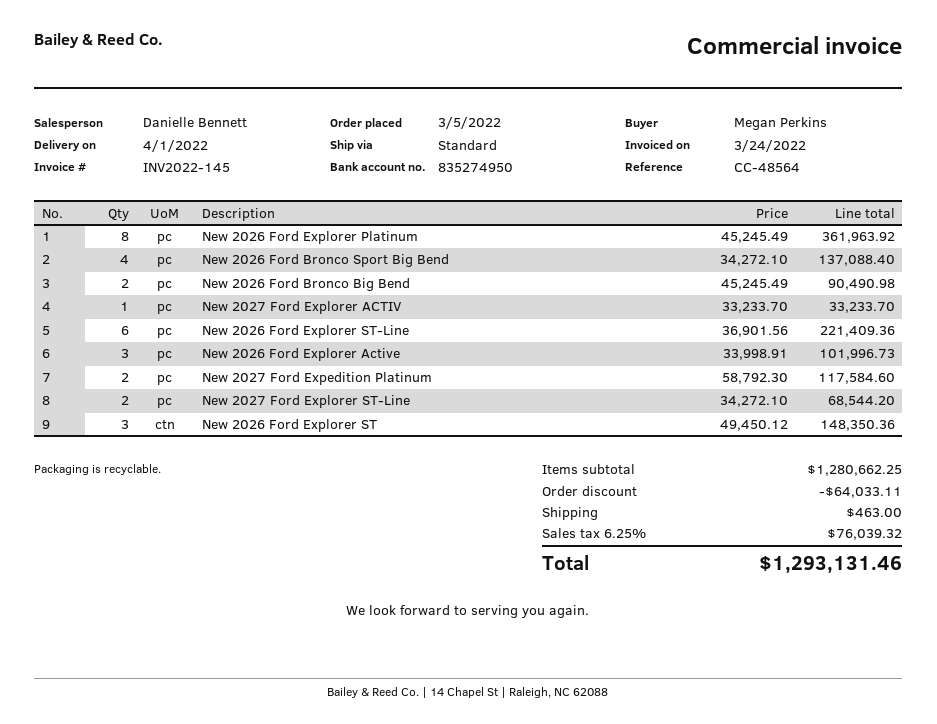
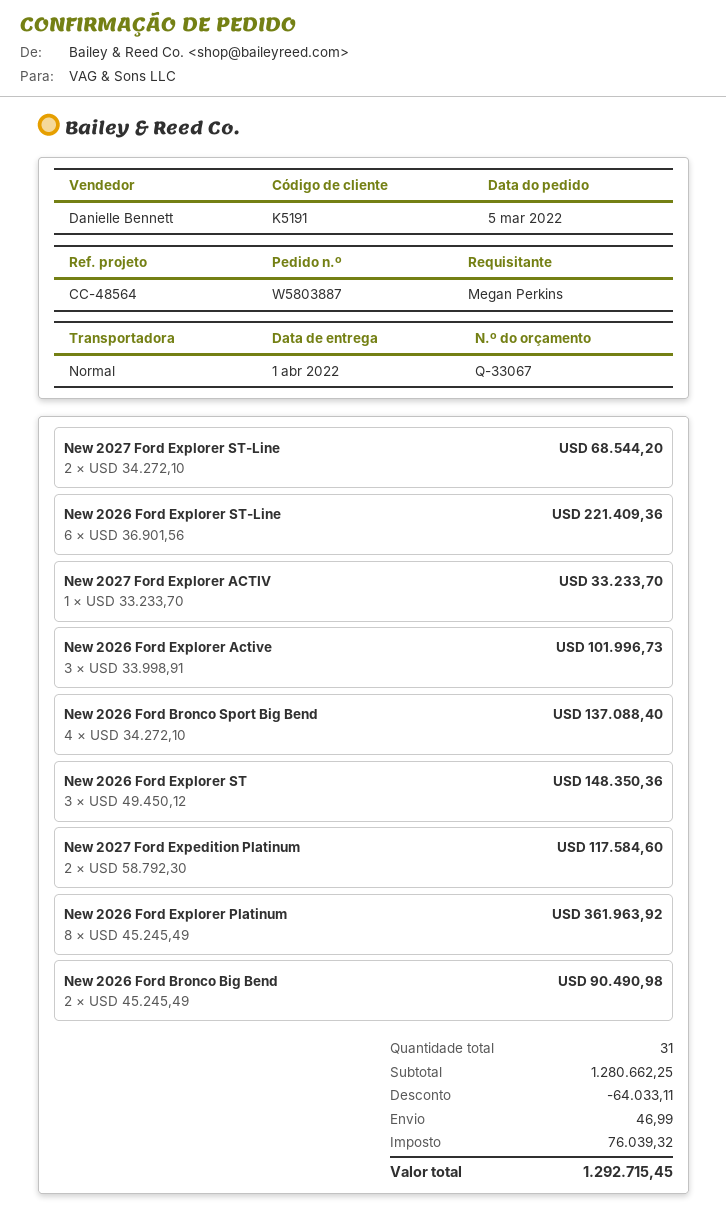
shipping: 463.00 -> 46.99
total: 1293131.46 -> 1292715.45

